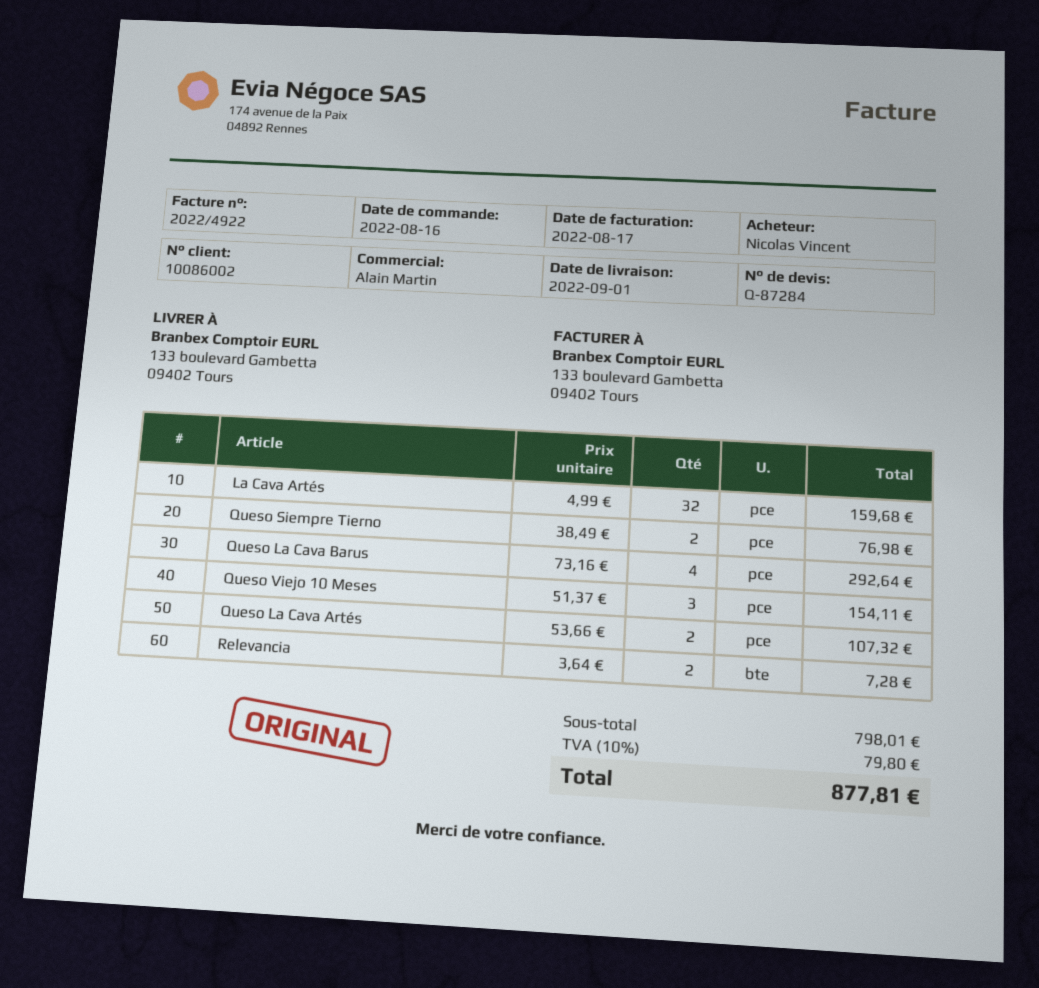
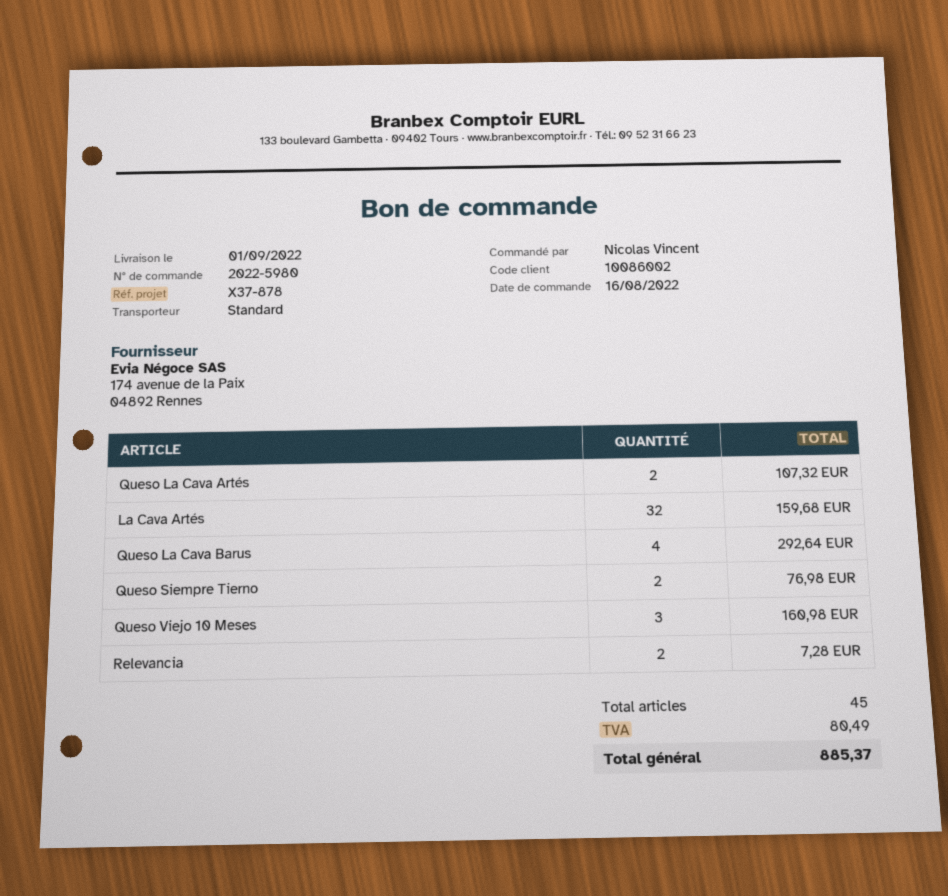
Queso Viejo 10 Meses: 3 for 154.11 -> 3 for 160.98
tax: 79.80 -> 80.49
total: 877.81 -> 885.37

